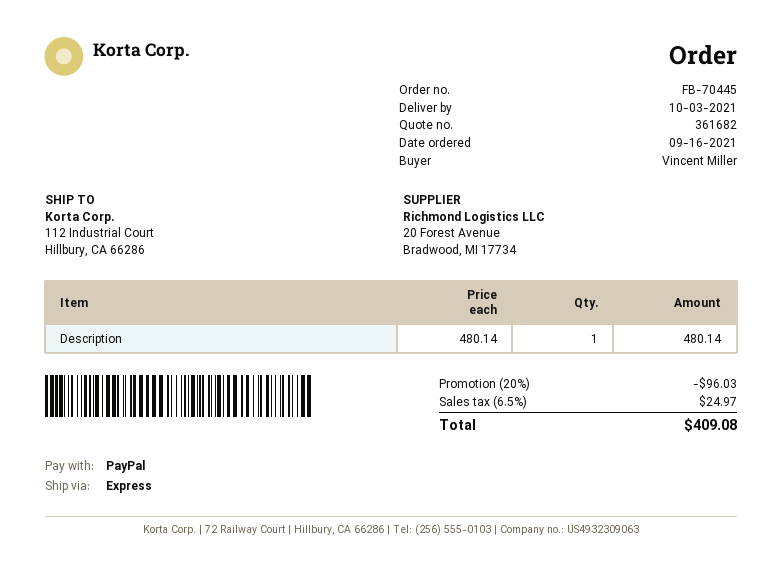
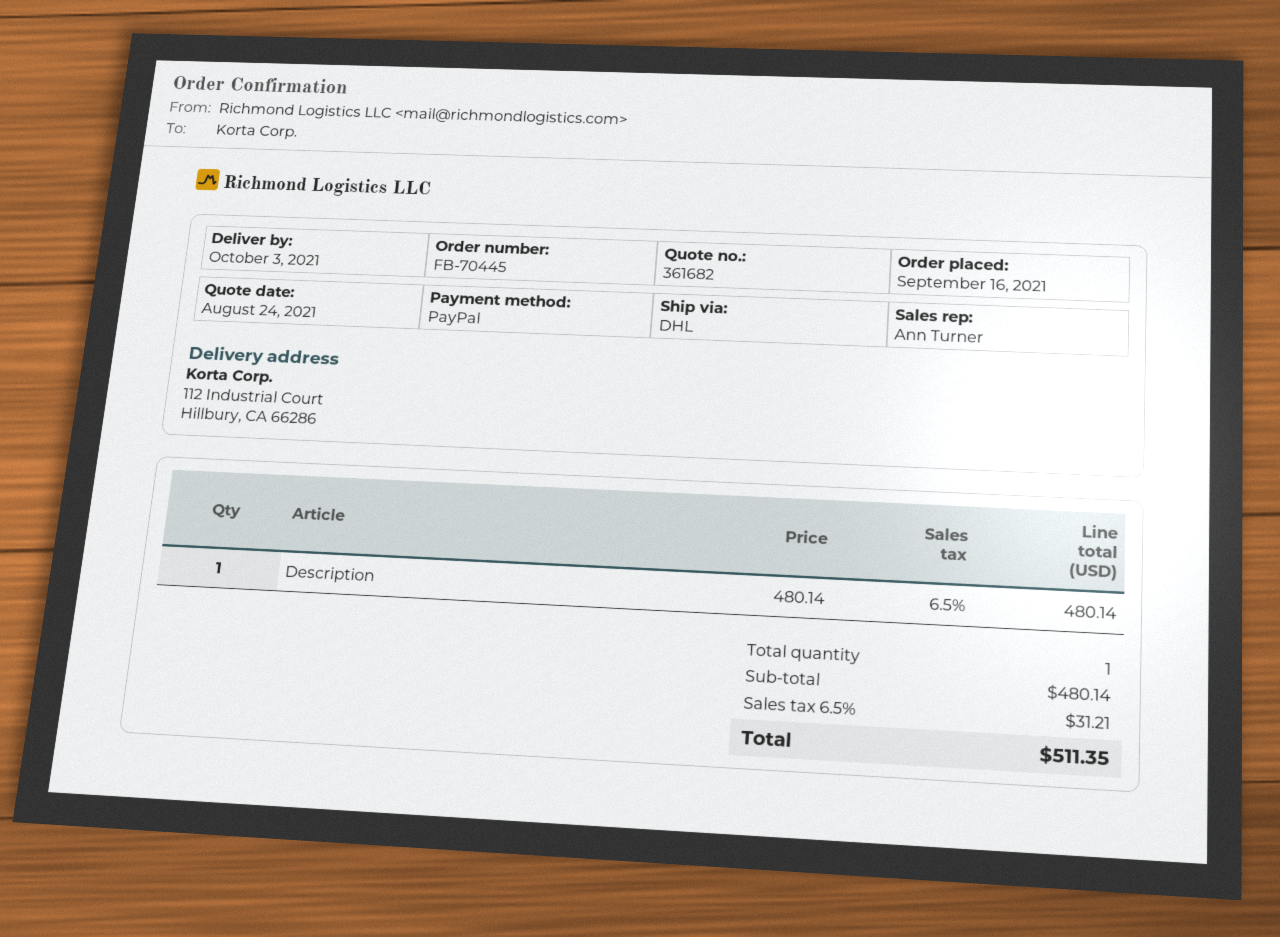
shipping method: express -> DHL
discount: 20% = 96.03 -> none
tax: 6.5% = 24.97 -> 6.5% = 31.21
total: 409.08 -> 511.35

